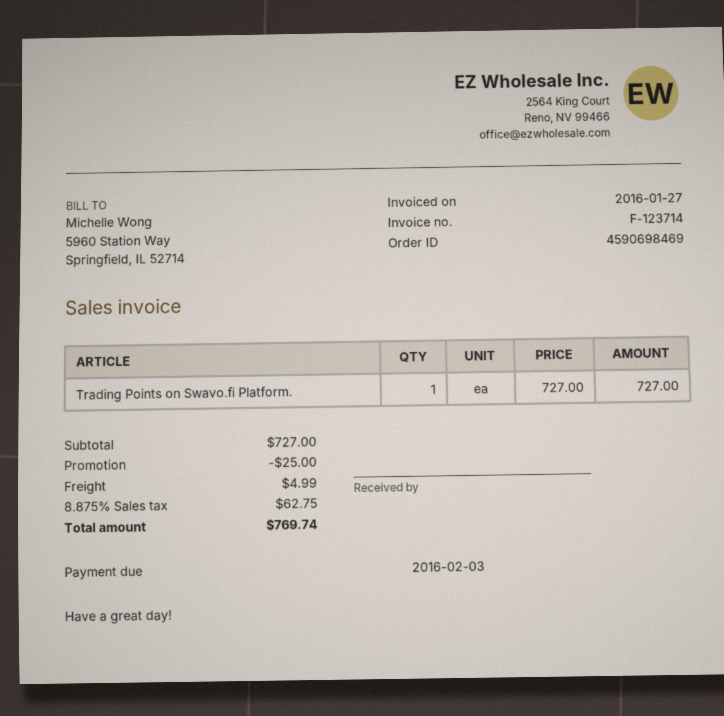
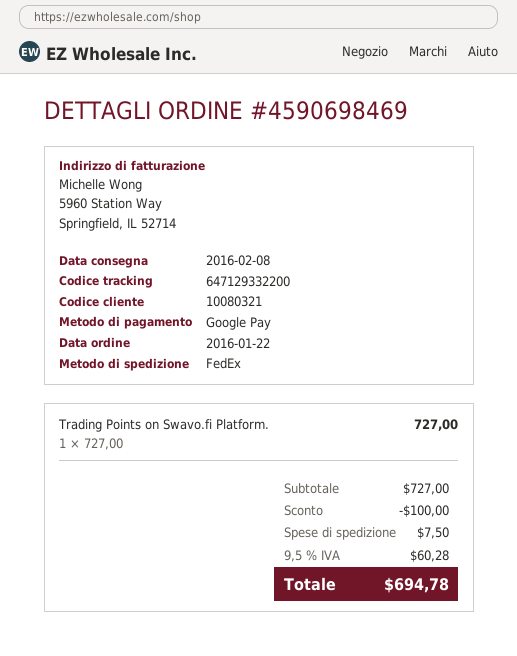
discount: 25.00 -> 100.00
shipping: 4.99 -> 7.50
tax: 8.875% = 62.75 -> 9.5% = 60.28
total: 769.74 -> 694.78

